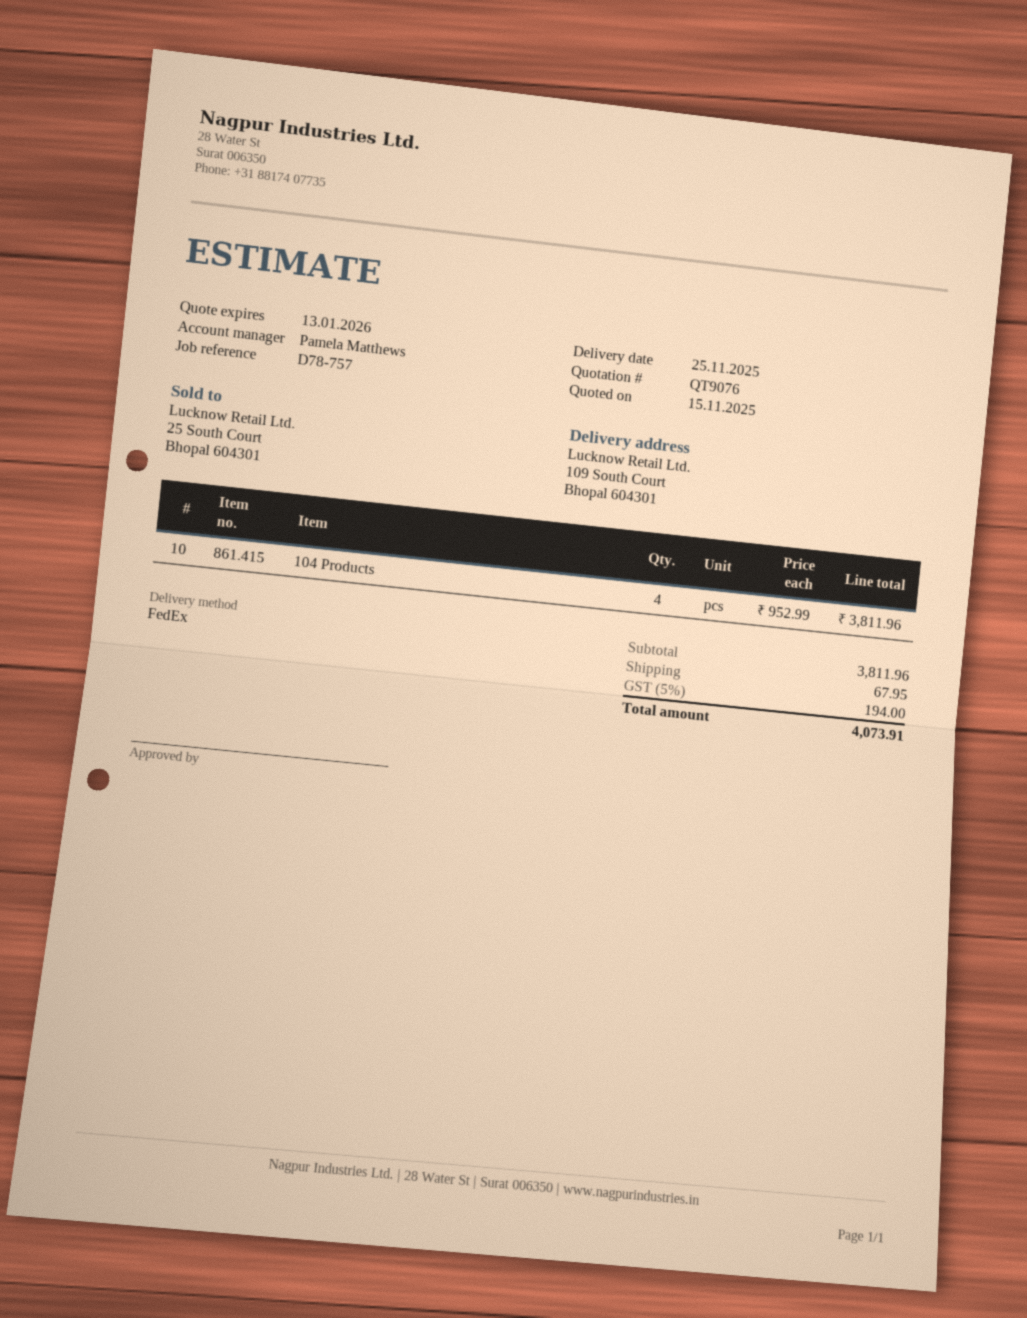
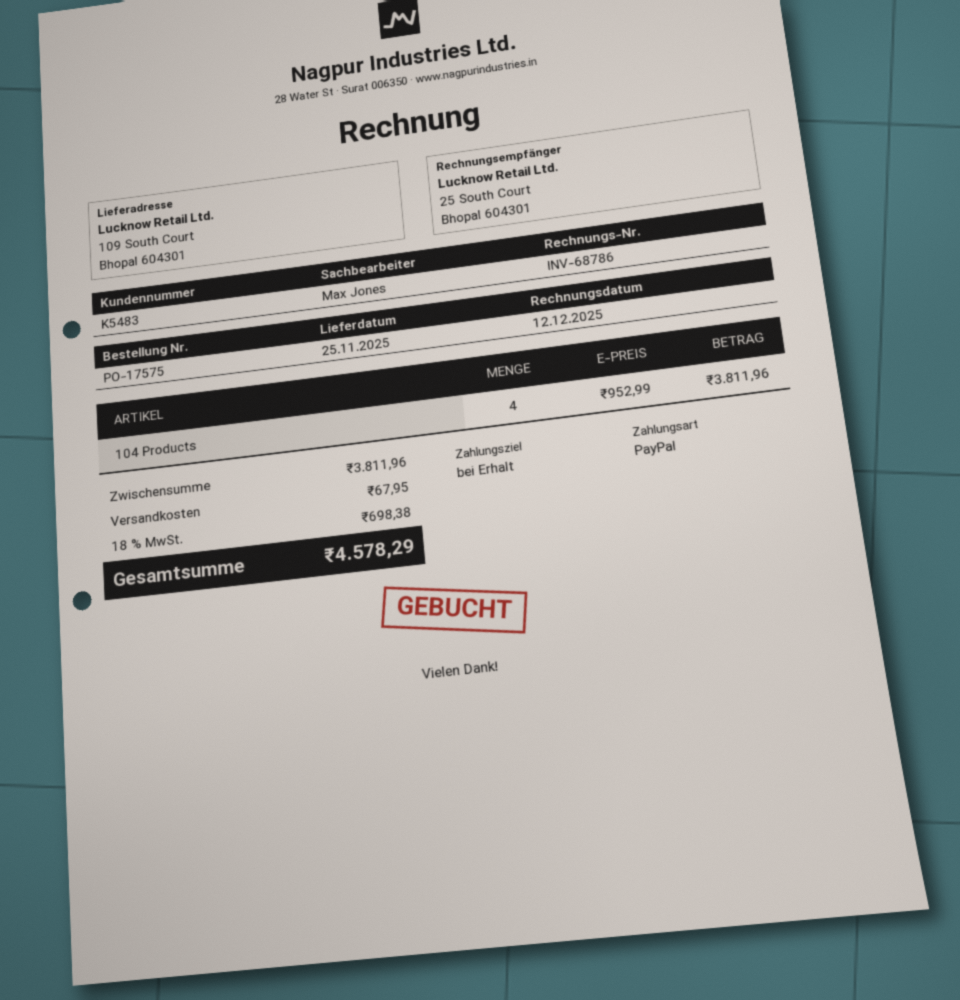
sales rep: Pamela Matthews -> Max Jones
tax: 5% = 194.00 -> 18% = 698.38
total: 4073.91 -> 4578.29

